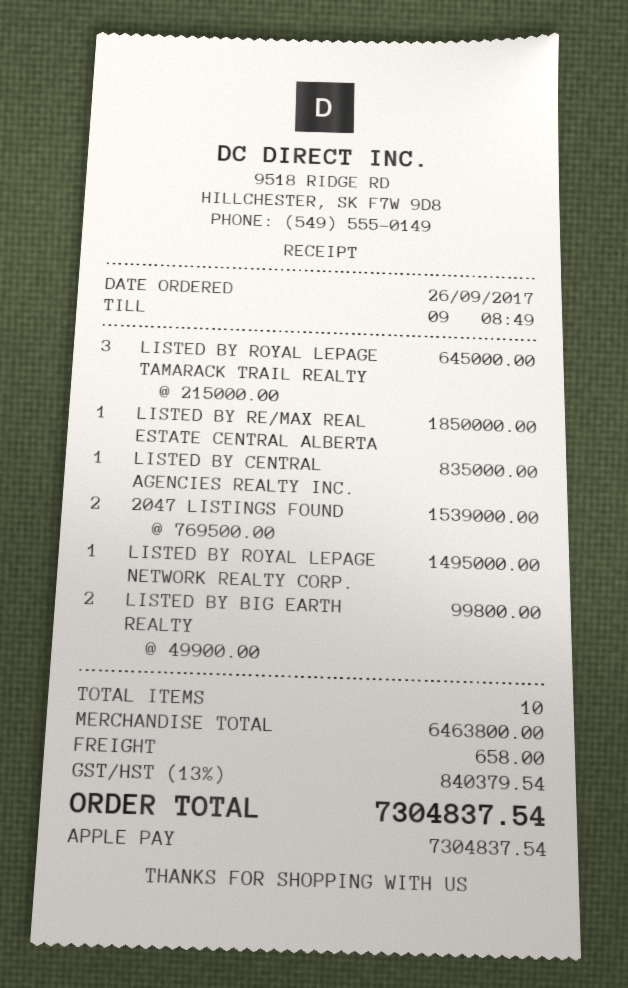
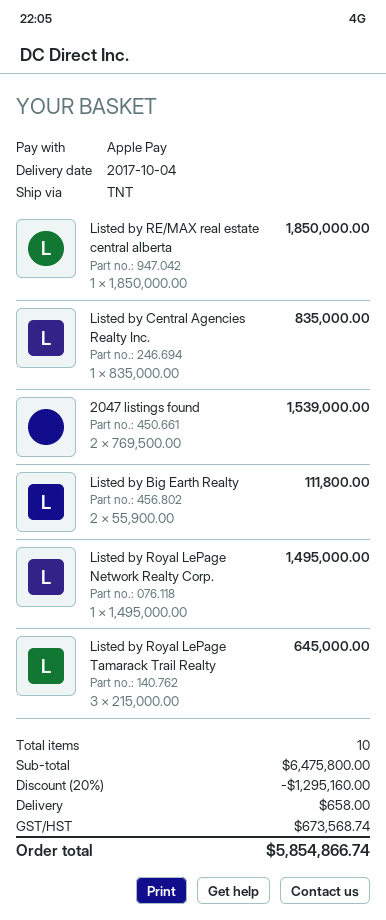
LISTED BY BIG EARTH REALTY: 2 x 49900.00 = 99800.00 -> 2 x 55900.00 = 111800.00
subtotal: 6463800.00 -> 6475800.00
discount: none -> 20% = 1295160.00
tax: 840379.54 -> 673568.74
total: 7304837.54 -> 5854866.74

